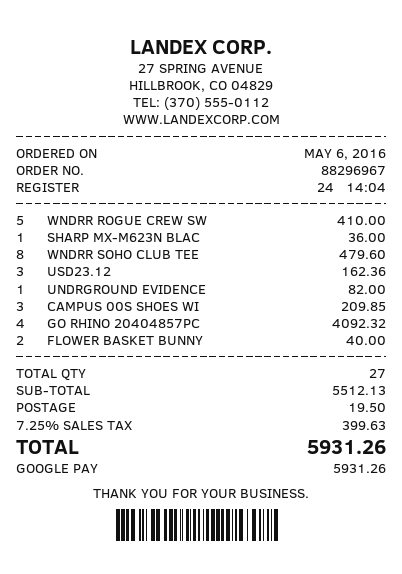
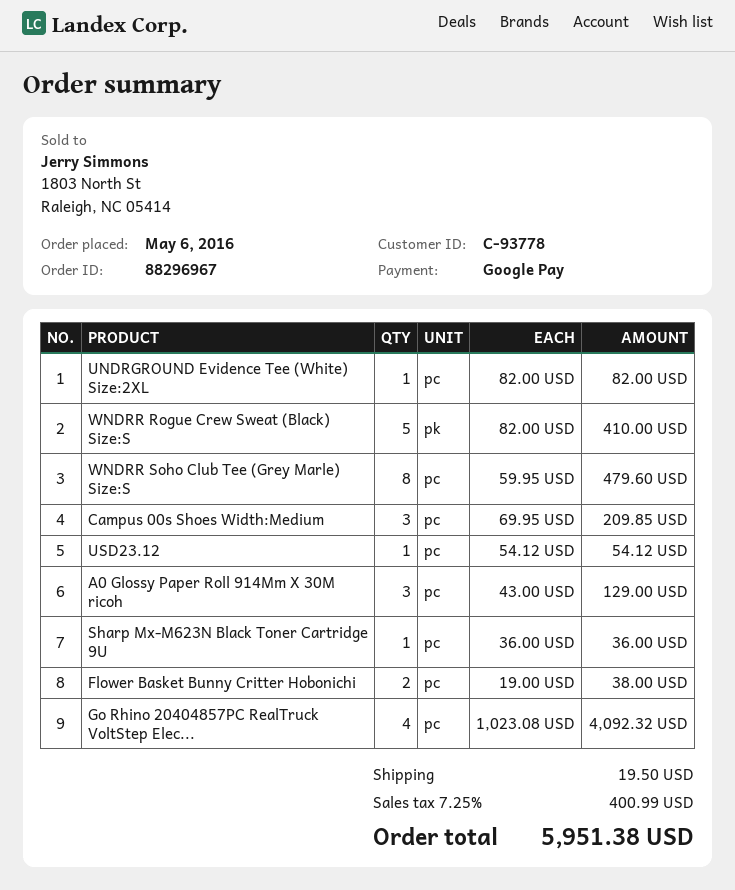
USD23.12: 3 for 162.36 -> 1 for 54.12
FLOWER BASKET BUNNY: 2 for 40.00 -> 2 for 38.00
A0 Glossy Paper Roll 914Mm X 30M ricoh: none -> 3 for 129.00
tax: 7.25% = 399.63 -> 7.25% = 400.99
total: 5931.26 -> 5951.38

